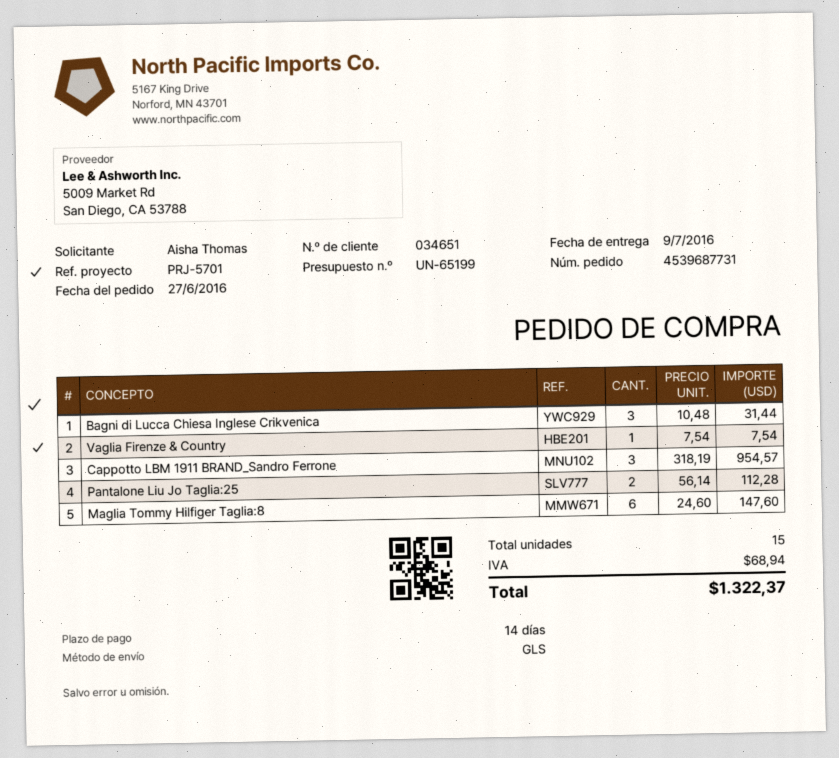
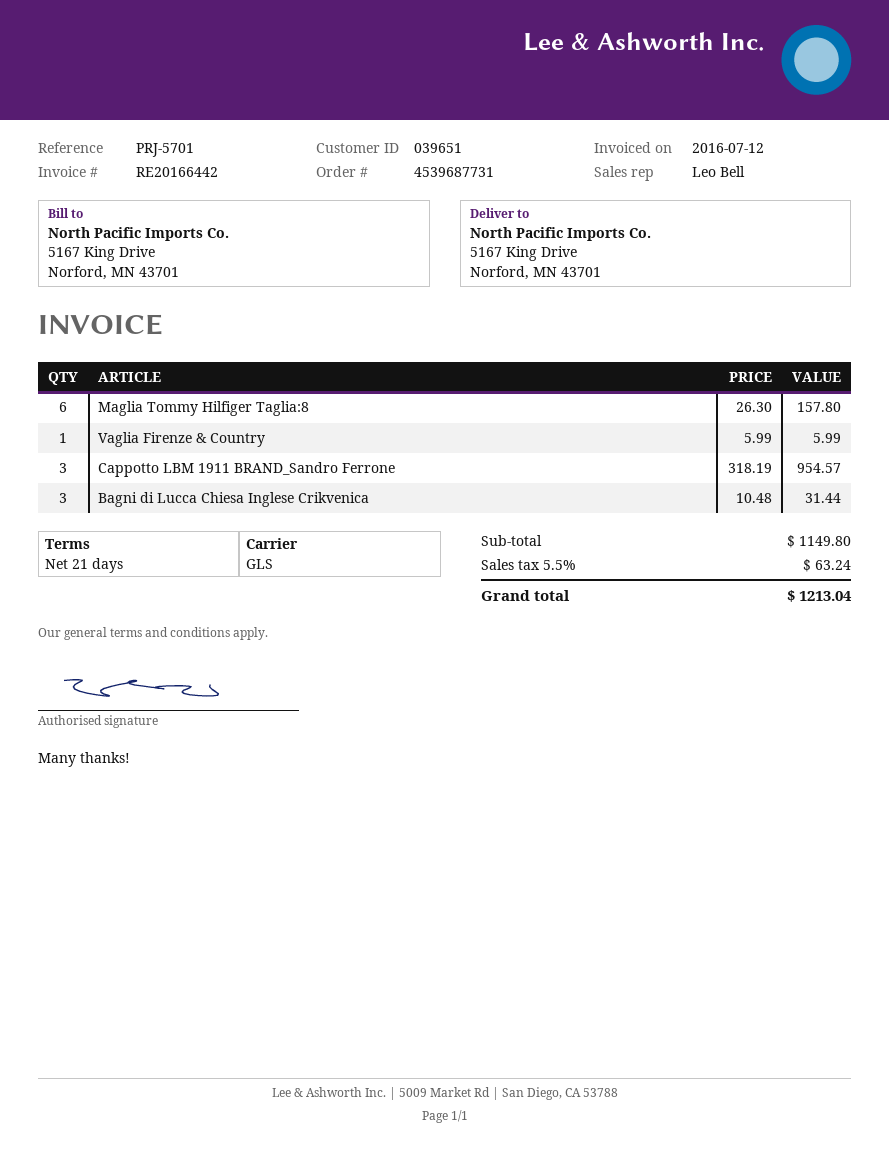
payment terms: 14 days -> 21 days
customer number: 034651 -> 039651
Vaglia Firenze & Country: 1 x 7.54 = 7.54 -> 1 x 5.99 = 5.99
Pantalone Liu Jo Taglia:25: 2 x 56.14 = 112.28 -> none
Maglia Tommy Hilfiger Taglia:8: 6 x 24.60 = 147.60 -> 6 x 26.30 = 157.80
tax: 68.94 -> 63.24
total: 1322.37 -> 1213.04

